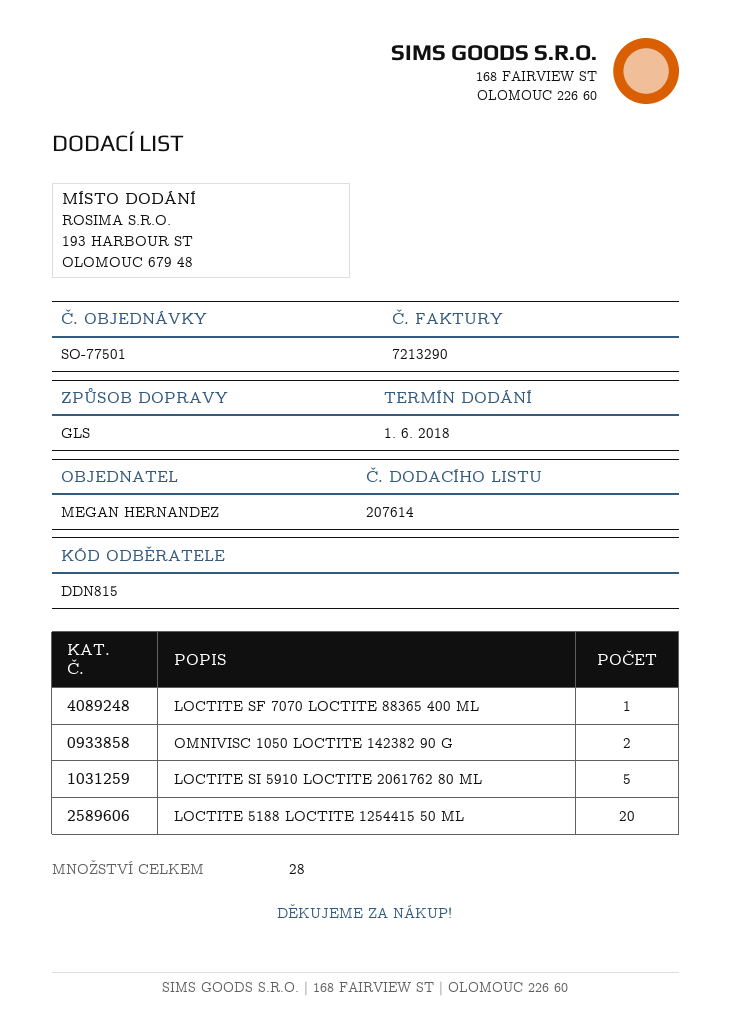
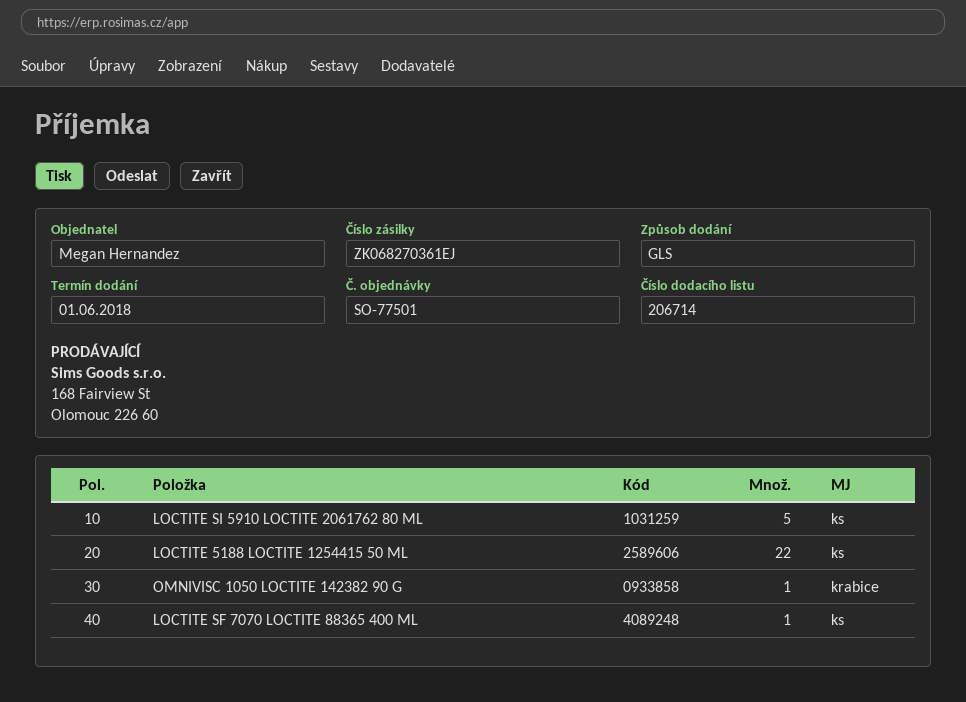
delivery note number: 207614 -> 206714
OMNIVISC 1050 LOCTITE 142382 90 G: 2 -> 1
LOCTITE 5188 LOCTITE 1254415 50 ML: 20 -> 22

